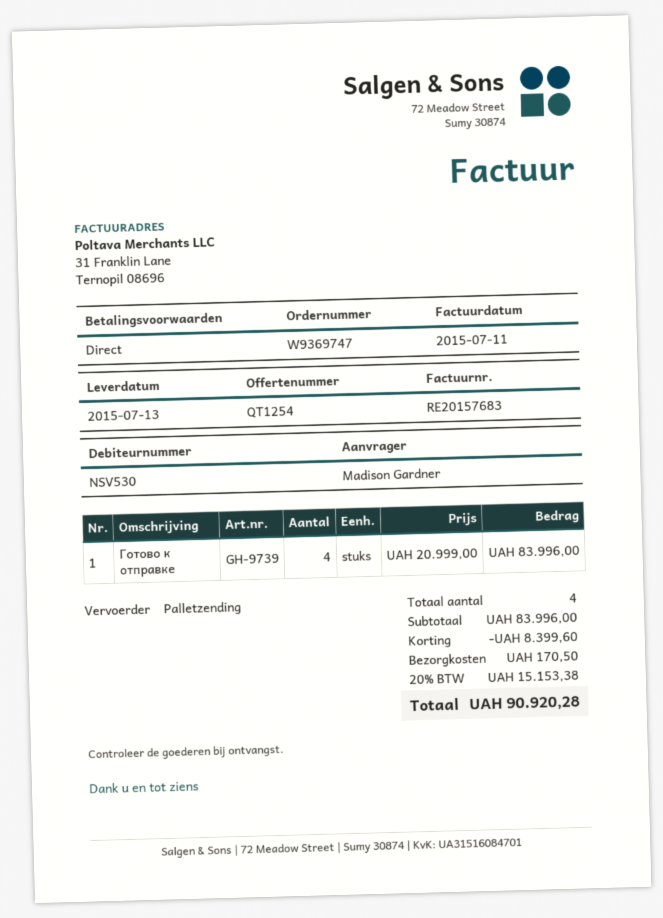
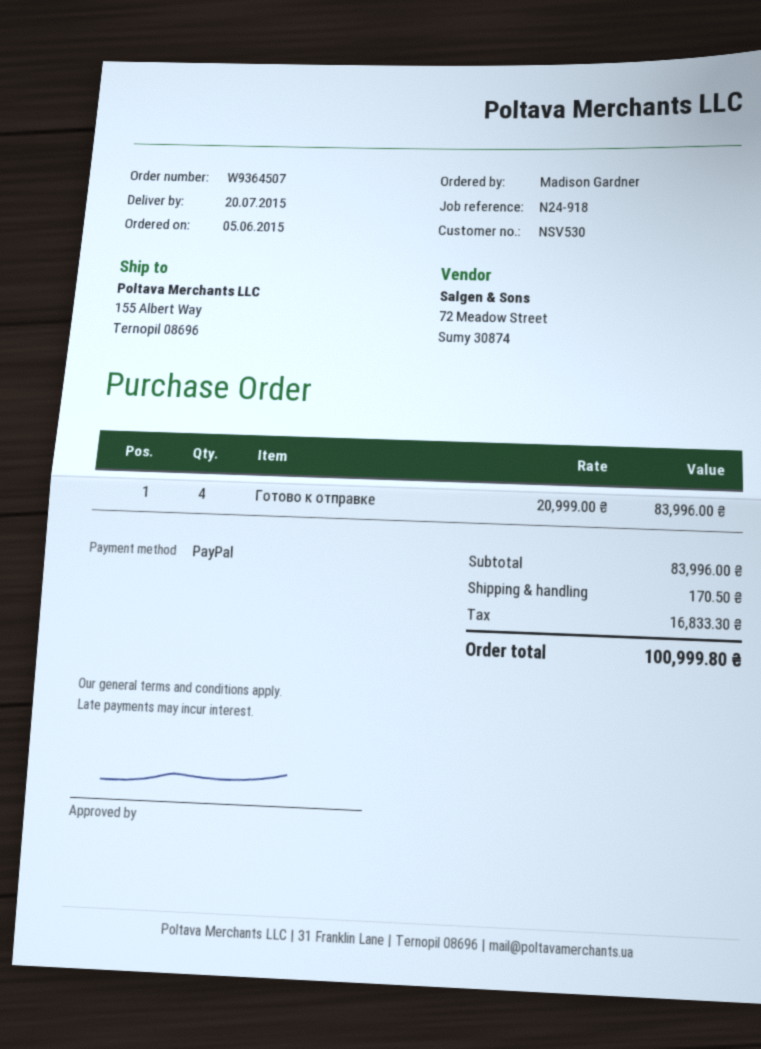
order number: W9369747 -> W9364507
delivery date: 2015-07-13 -> 2015-07-20
discount: 8399.60 -> none
tax: 15153.38 -> 16833.30
total: 90920.28 -> 100999.80

